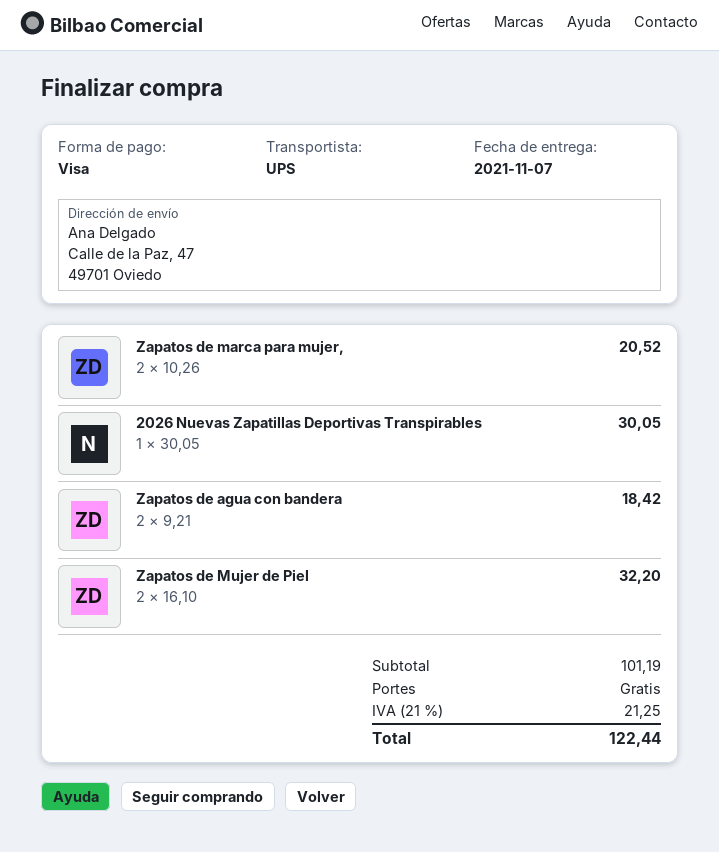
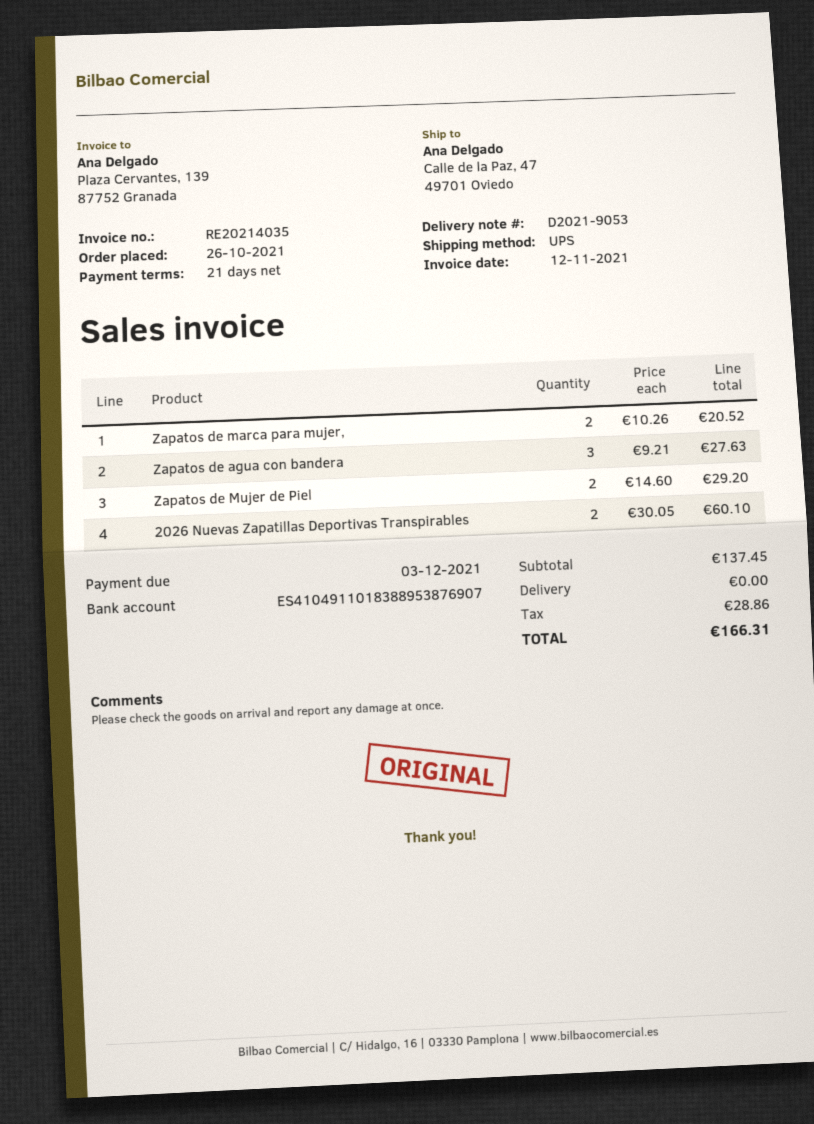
2026 Nuevas Zapatillas Deportivas Transpirables: 1 x 30.05 = 30.05 -> 2 x 30.05 = 60.10
Zapatos de agua con bandera: 2 x 9.21 = 18.42 -> 3 x 9.21 = 27.63
Zapatos de Mujer de Piel: 2 x 16.10 = 32.20 -> 2 x 14.60 = 29.20
subtotal: 101.19 -> 137.45
tax: 21.25 -> 28.86
total: 122.44 -> 166.31

